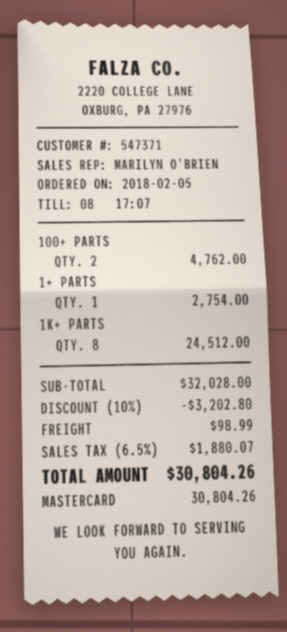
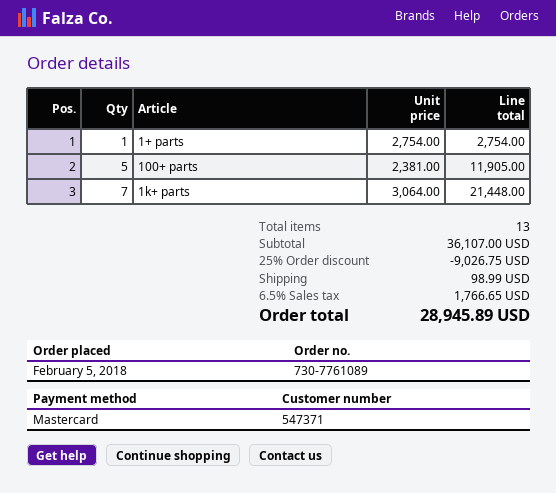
100+ PARTS: 2 for 4762.00 -> 5 for 11905.00
1K+ PARTS: 8 for 24512.00 -> 7 for 21448.00
subtotal: 32028.00 -> 36107.00
discount: 10% = 3202.80 -> 25% = 9026.75
tax: 6.5% = 1880.07 -> 6.5% = 1766.65
total: 30804.26 -> 28945.89

